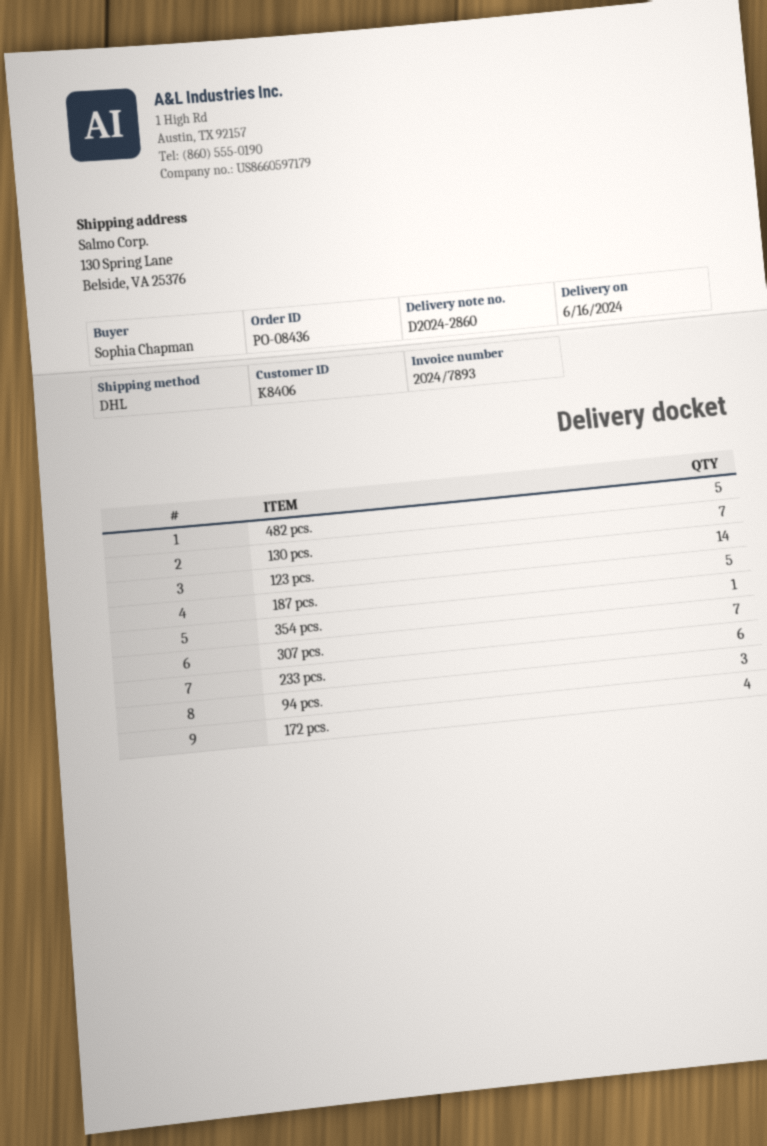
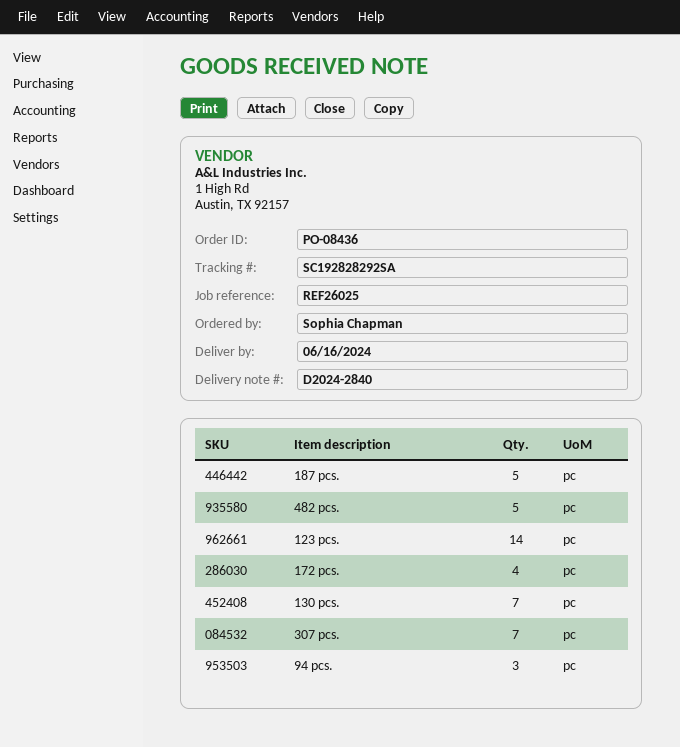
delivery note number: D2024-2860 -> D2024-2840
354 pcs.: 1 -> none
233 pcs.: 6 -> none

